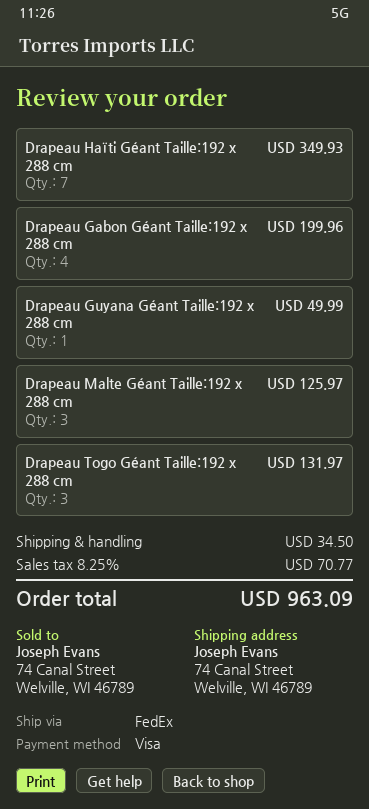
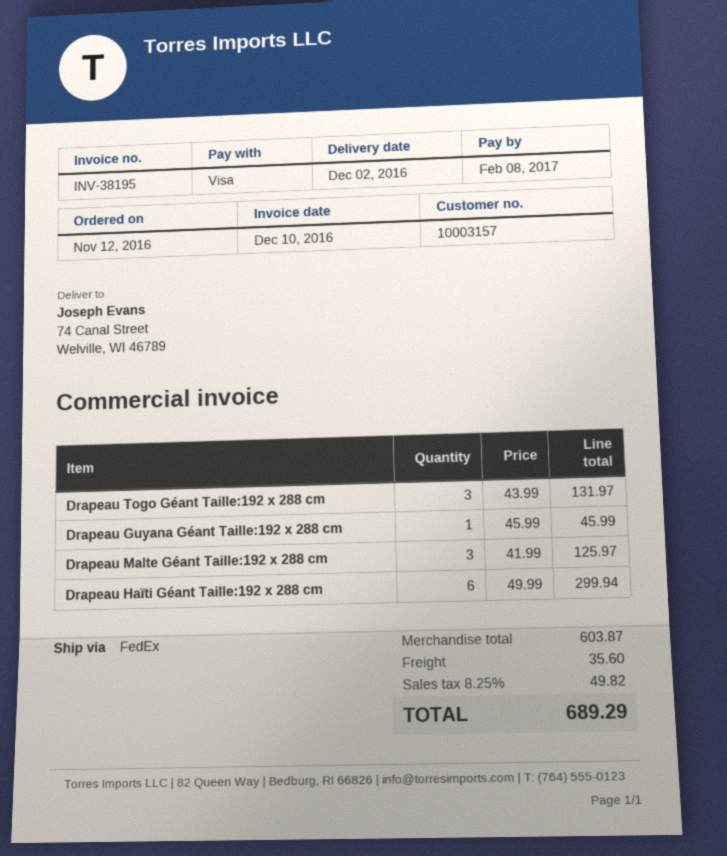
Drapeau Haïti Géant Taille:192 x 288 cm: 7 for 349.93 -> 6 for 299.94
Drapeau Gabon Géant Taille:192 x 288 cm: 4 for 199.96 -> none
Drapeau Guyana Géant Taille:192 x 288 cm: 1 for 49.99 -> 1 for 45.99
shipping: 34.50 -> 35.60
tax: 8.25% = 70.77 -> 8.25% = 49.82
total: 963.09 -> 689.29

